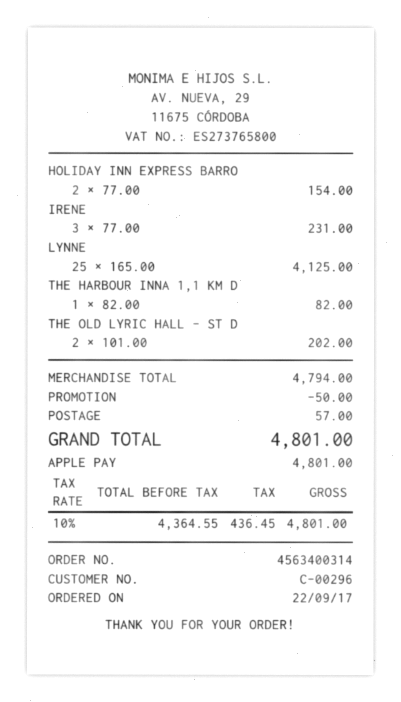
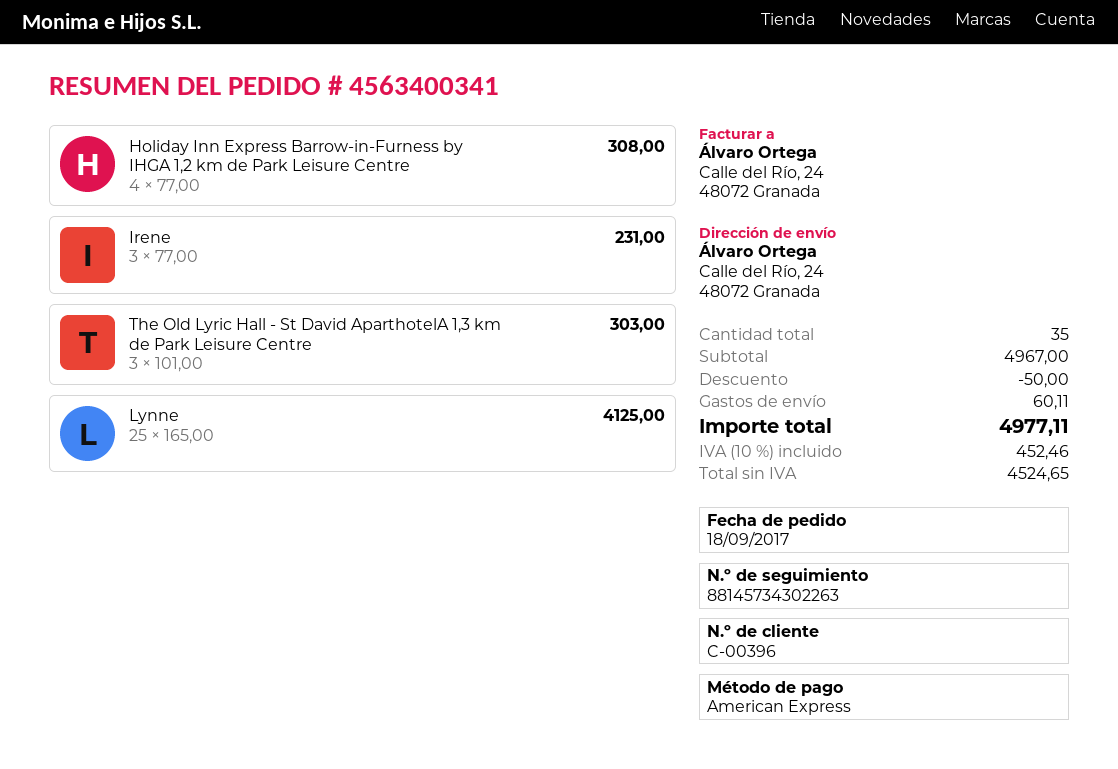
order number: 4563400314 -> 4563400341
order date: 2017-09-22 -> 2017-09-18
customer number: C-00296 -> C-00396
payment method: Apple Pay -> American Express
HOLIDAY INN EXPRESS BARRO: 2 x 77.00 = 154.00 -> 4 x 77.00 = 308.00
THE HARBOUR INNA 1,1 KM D: 1 x 82.00 = 82.00 -> none
THE OLD LYRIC HALL - ST D: 2 x 101.00 = 202.00 -> 3 x 101.00 = 303.00
subtotal: 4794.00 -> 4967.00
shipping: 57.00 -> 60.11
net: 4364.55 -> 4524.65
tax: 10% = 436.45 -> 10% = 452.46
total: 4801.00 -> 4977.11

